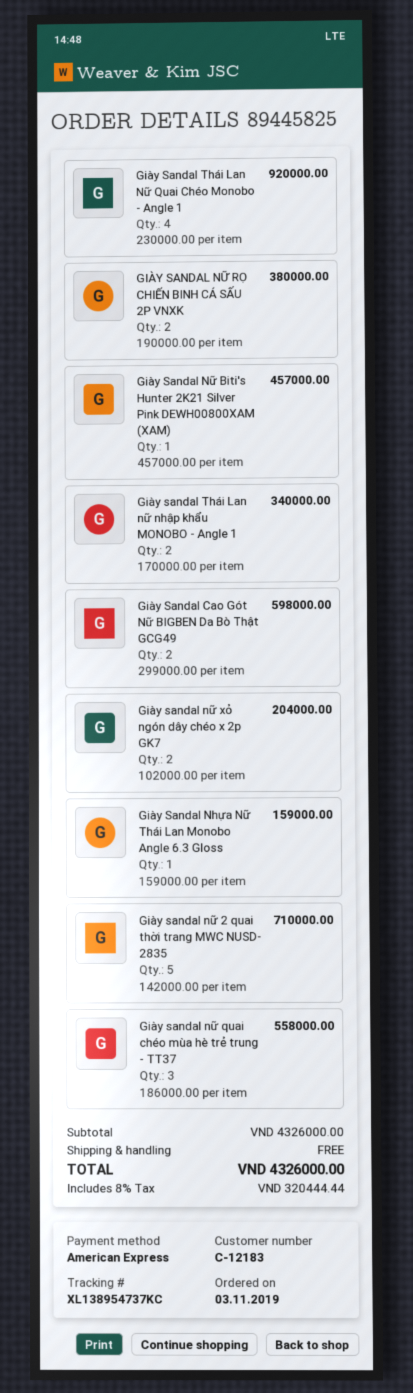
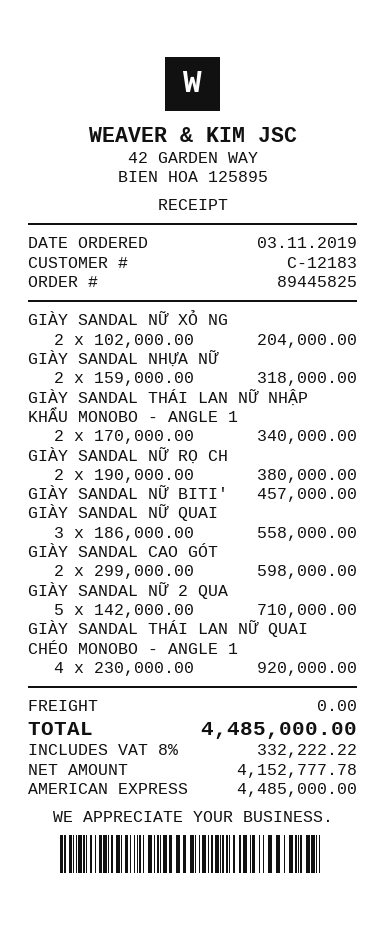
Giày Sandal Nhựa Nữ Thái Lan Monobo Angle 6.3 Gloss: 1 x 159000.00 = 159000.00 -> 2 x 159000.00 = 318000.00
tax: 8% = 320444.44 -> 8% = 332222.22
total: 4326000.00 -> 4485000.00

